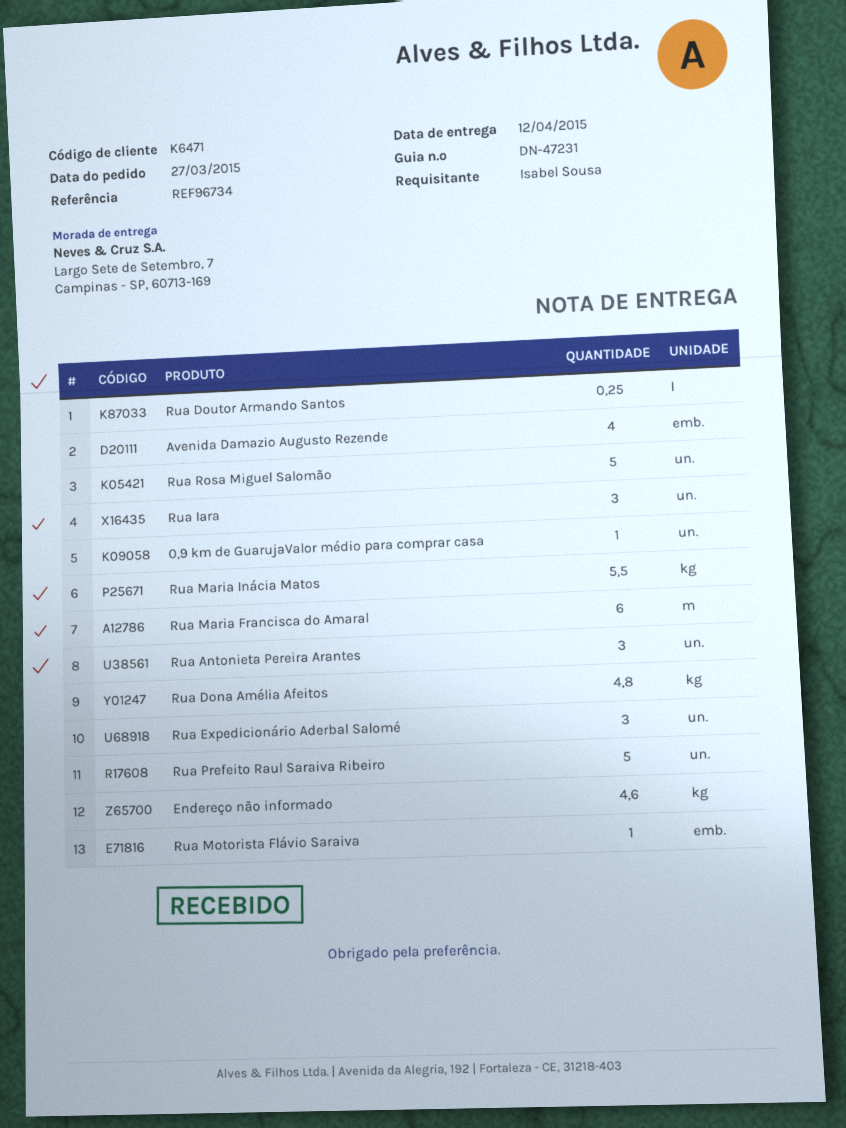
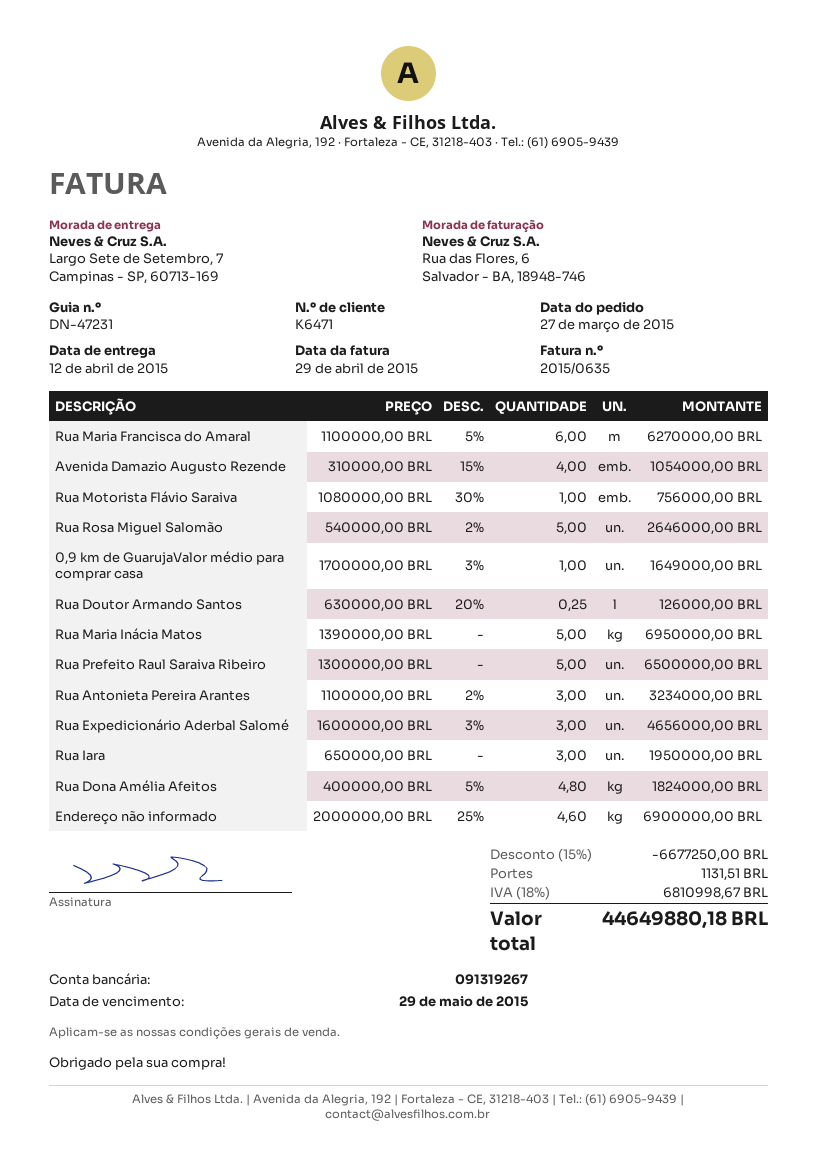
Rua Maria Inácia Matos: 5.5 -> 5

